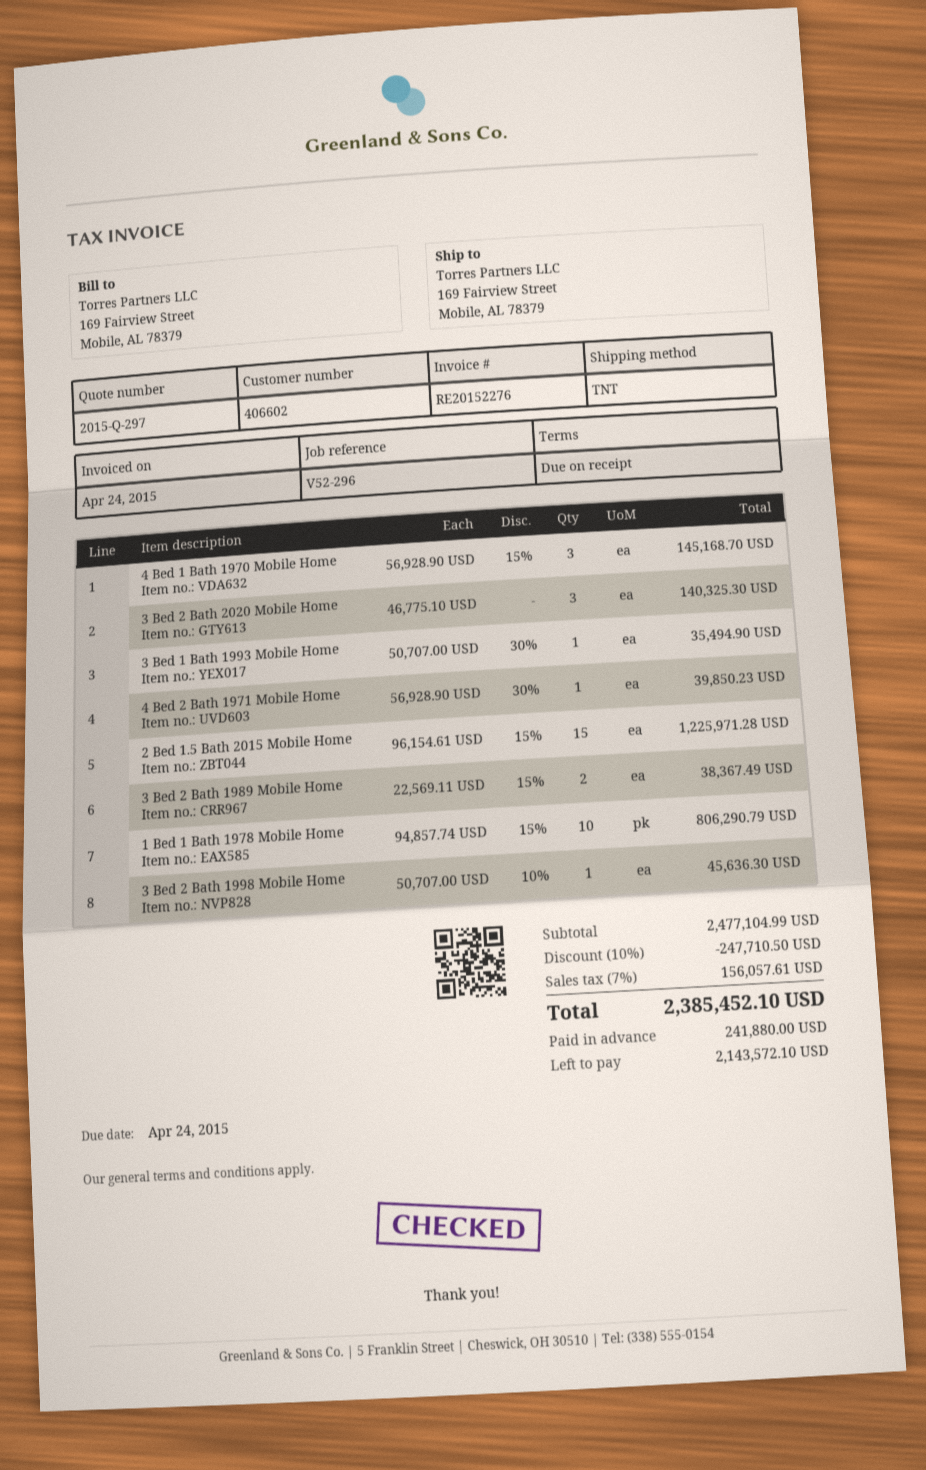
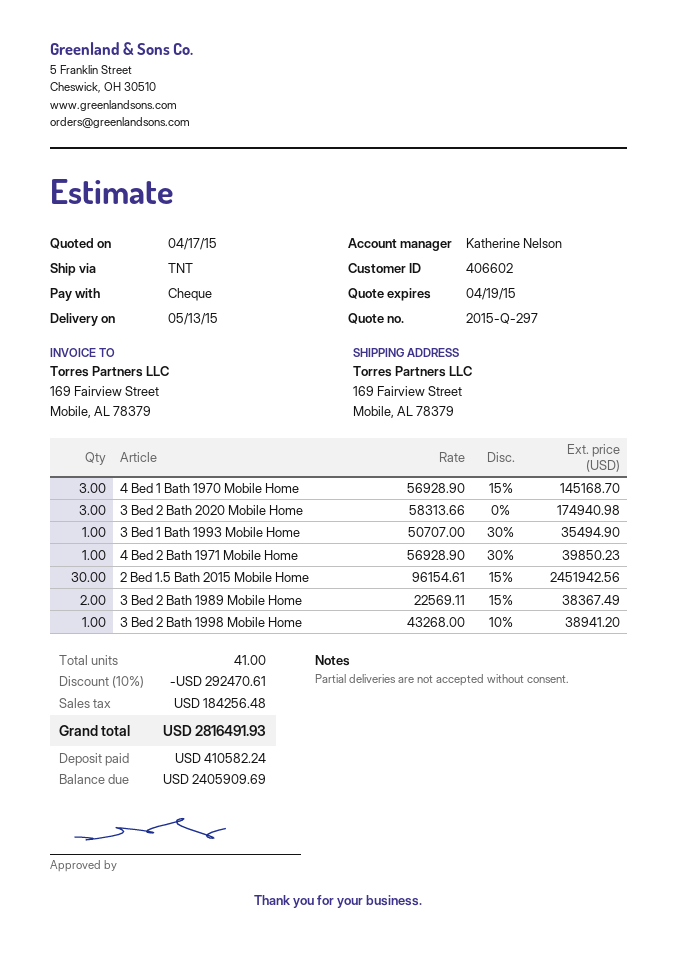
3 Bed 2 Bath 2020 Mobile Home: 3 x 46775.10 = 140325.30 -> 3 x 58313.66 = 174940.98
2 Bed 1.5 Bath 2015 Mobile Home: 15 x 96154.61 - 15% = 1225971.28 -> 30 x 96154.61 - 15% = 2451942.56
1 Bed 1 Bath 1978 Mobile Home: 10 x 94857.74 - 15% = 806290.79 -> none
3 Bed 2 Bath 1998 Mobile Home: 1 x 50707.00 - 10% = 45636.30 -> 1 x 43268.00 - 10% = 38941.20
discount: 10% = 247710.50 -> 10% = 292470.61
tax: 156057.61 -> 184256.48
total: 2385452.10 -> 2816491.93
deposit: 241880.00 -> 410582.24
balance: 2143572.10 -> 2405909.69

